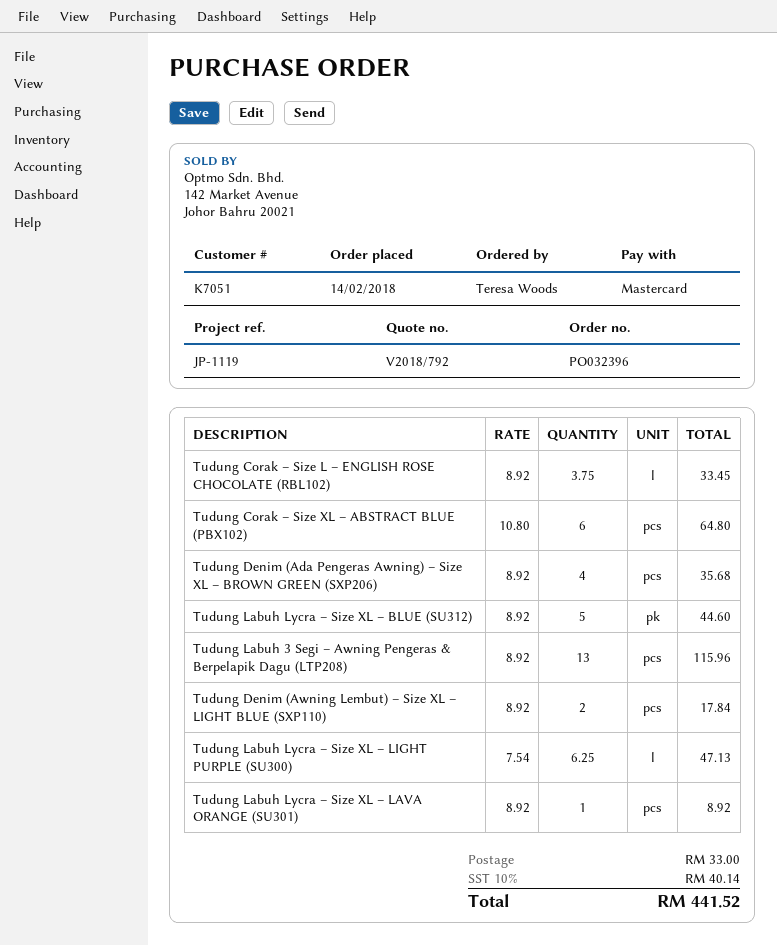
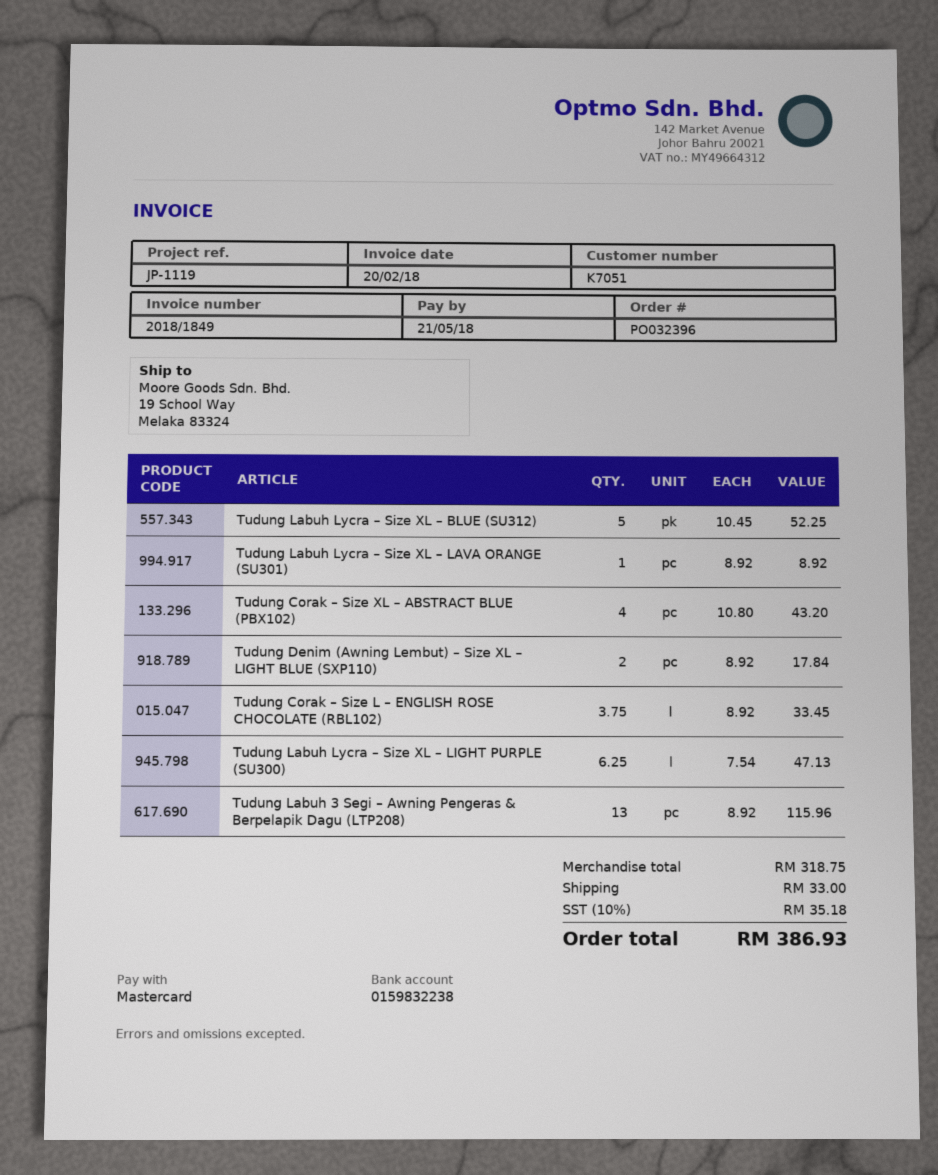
Tudung Corak – Size XL – ABSTRACT BLUE (PBX102): 6 x 10.80 = 64.80 -> 4 x 10.80 = 43.20
Tudung Denim (Ada Pengeras Awning) – Size XL – BROWN GREEN (SXP206): 4 x 8.92 = 35.68 -> none
Tudung Labuh Lycra – Size XL – BLUE (SU312): 5 x 8.92 = 44.60 -> 5 x 10.45 = 52.25
tax: 10% = 40.14 -> 10% = 35.18
total: 441.52 -> 386.93

